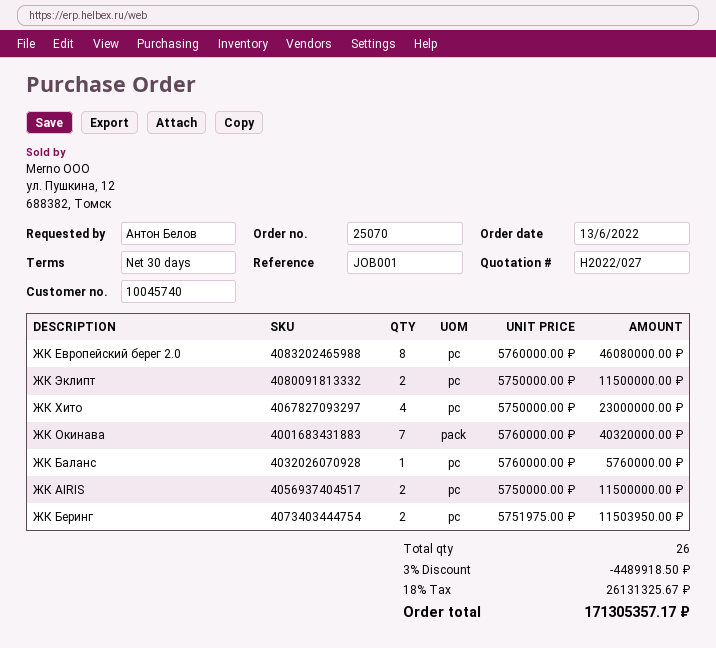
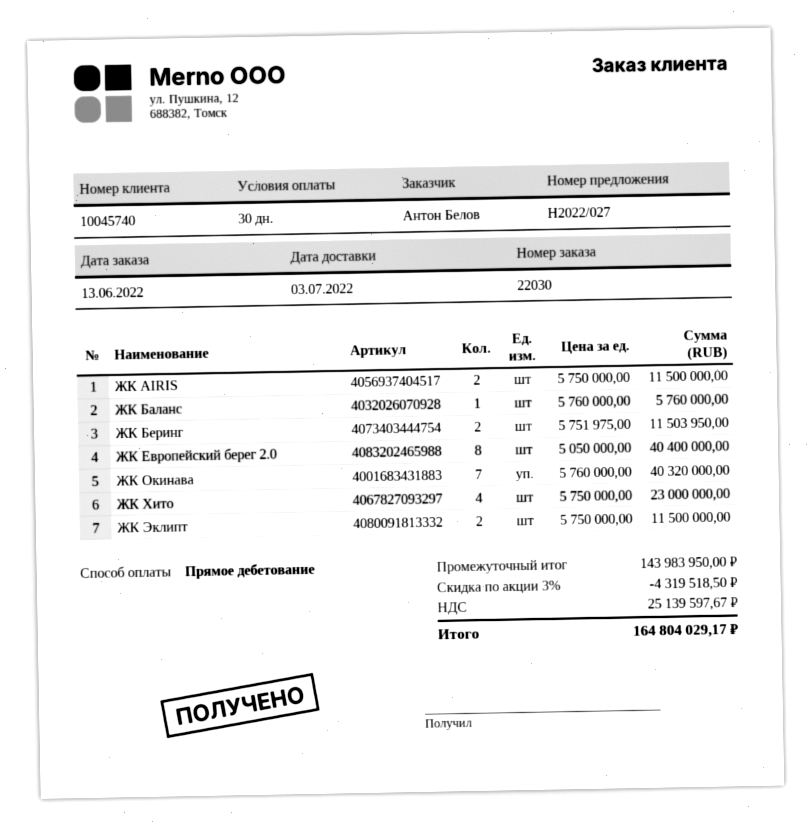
order number: 25070 -> 22030
ЖК Европейский берег 2.0: 8 x 5760000.00 = 46080000.00 -> 8 x 5050000.00 = 40400000.00
discount: 3% = 4489918.50 -> 3% = 4319518.50
tax: 26131325.67 -> 25139597.67
total: 171305357.17 -> 164804029.17

